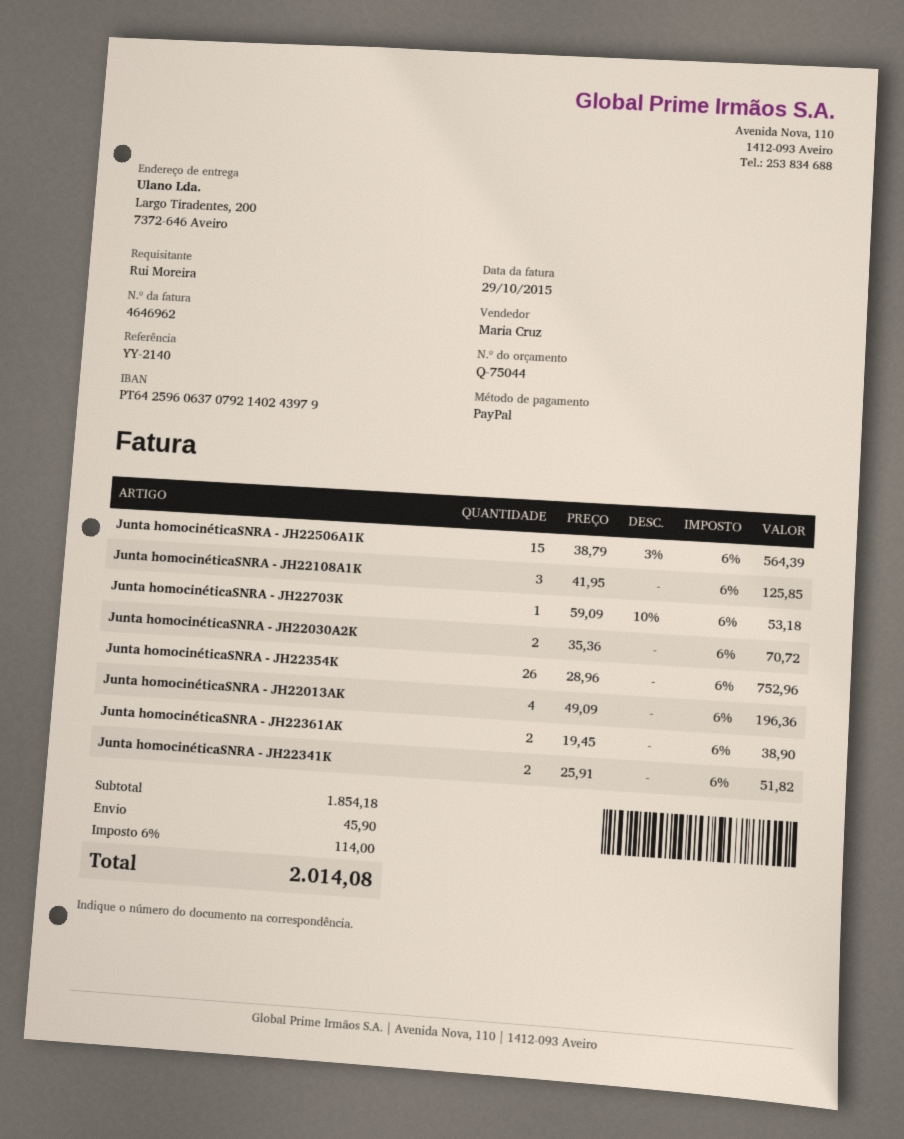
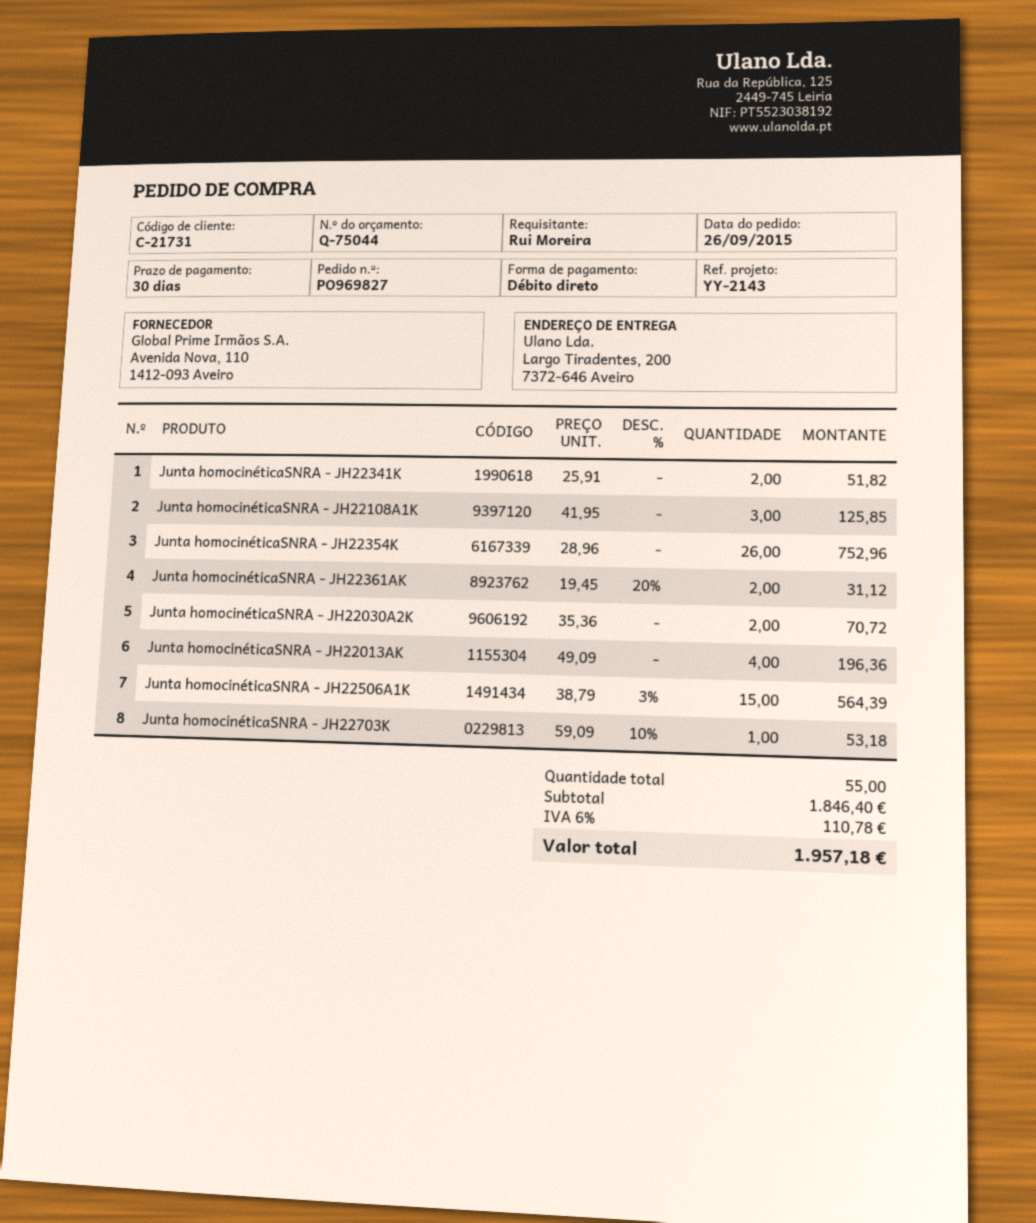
reference: YY-2140 -> YY-2143
payment method: PayPal -> direct debit
Junta homocinéticaSNRA - JH22361AK: 2 x 19.45 = 38.90 -> 2 x 19.45 - 20% = 31.12
subtotal: 1854.18 -> 1846.40
shipping: 45.90 -> none
tax: 6% = 114.00 -> 6% = 110.78
total: 2014.08 -> 1957.18

